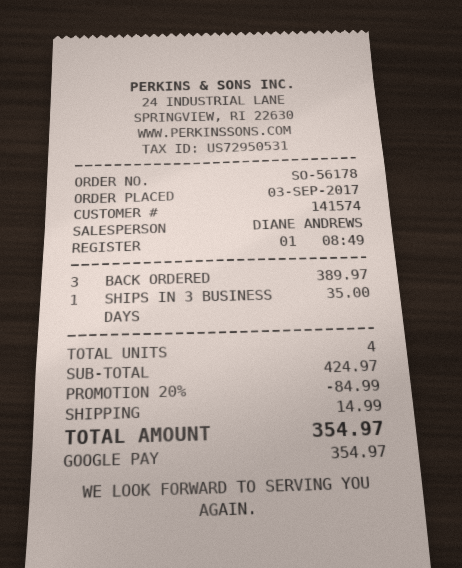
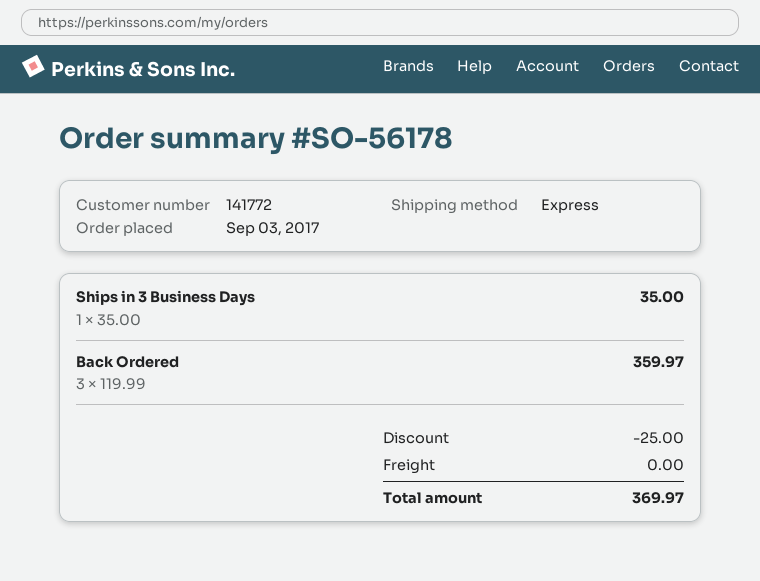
customer number: 141574 -> 141772
BACK ORDERED: 3 for 389.97 -> 3 for 359.97
discount: 84.99 -> 25.00
shipping: 14.99 -> 0.00
total: 354.97 -> 369.97

